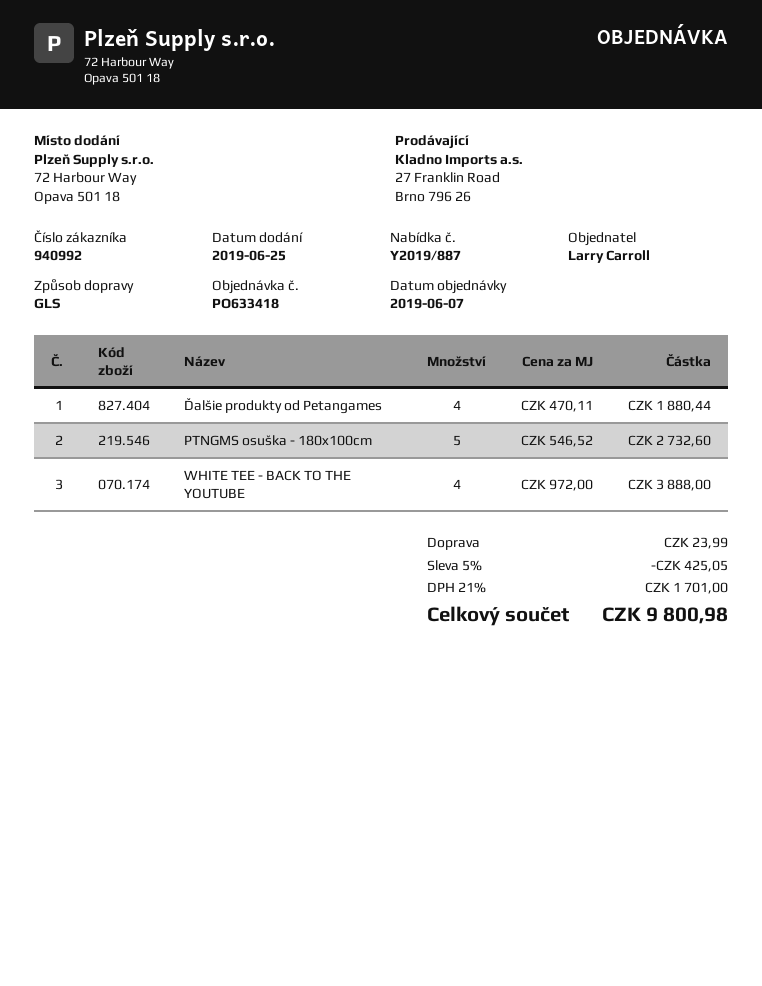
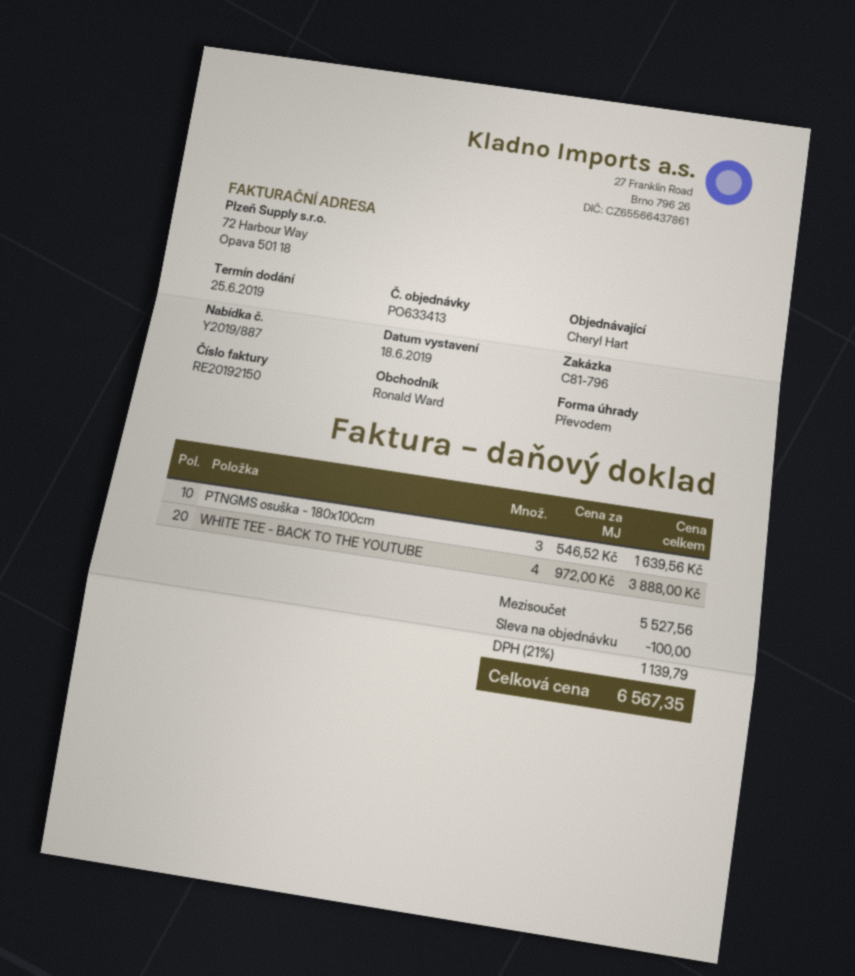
order number: PO633418 -> PO633413
ordered by: Larry Carroll -> Cheryl Hart
Ďalšie produkty od Petangames: 4 x 470.11 = 1880.44 -> none
PTNGMS osuška - 180x100cm: 5 x 546.52 = 2732.60 -> 3 x 546.52 = 1639.56
discount: 425.05 -> 100.00
shipping: 23.99 -> none
tax: 21% = 1701.00 -> 21% = 1139.79
total: 9800.98 -> 6567.35

